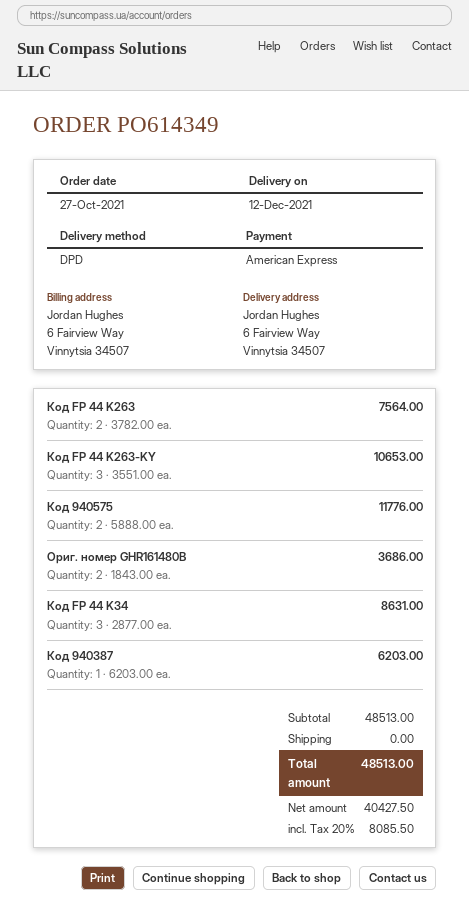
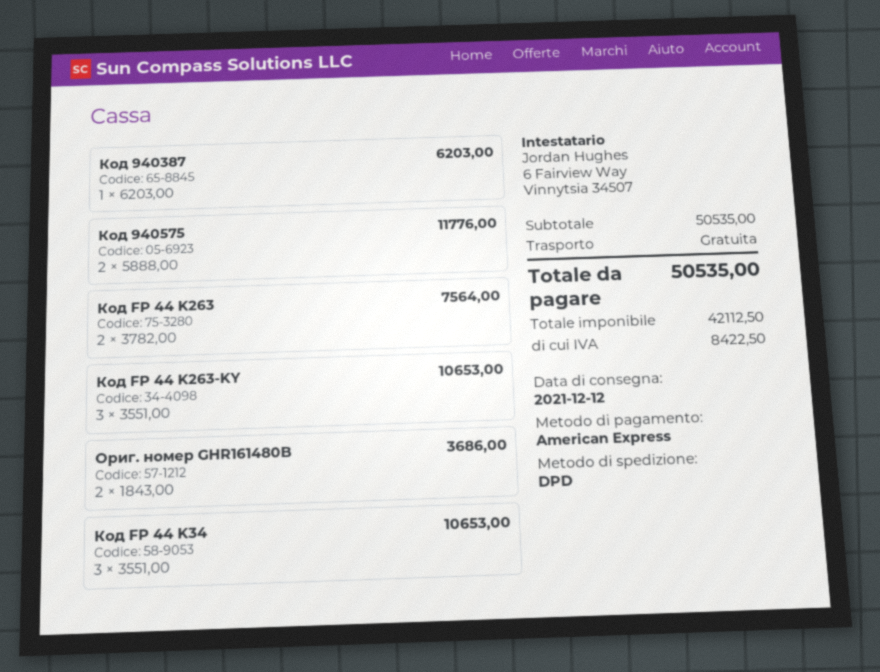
Код FP 44 K34: 3 x 2877.00 = 8631.00 -> 3 x 3551.00 = 10653.00
subtotal: 48513.00 -> 50535.00
net: 40427.50 -> 42112.50
tax: 8085.50 -> 8422.50
total: 48513.00 -> 50535.00

